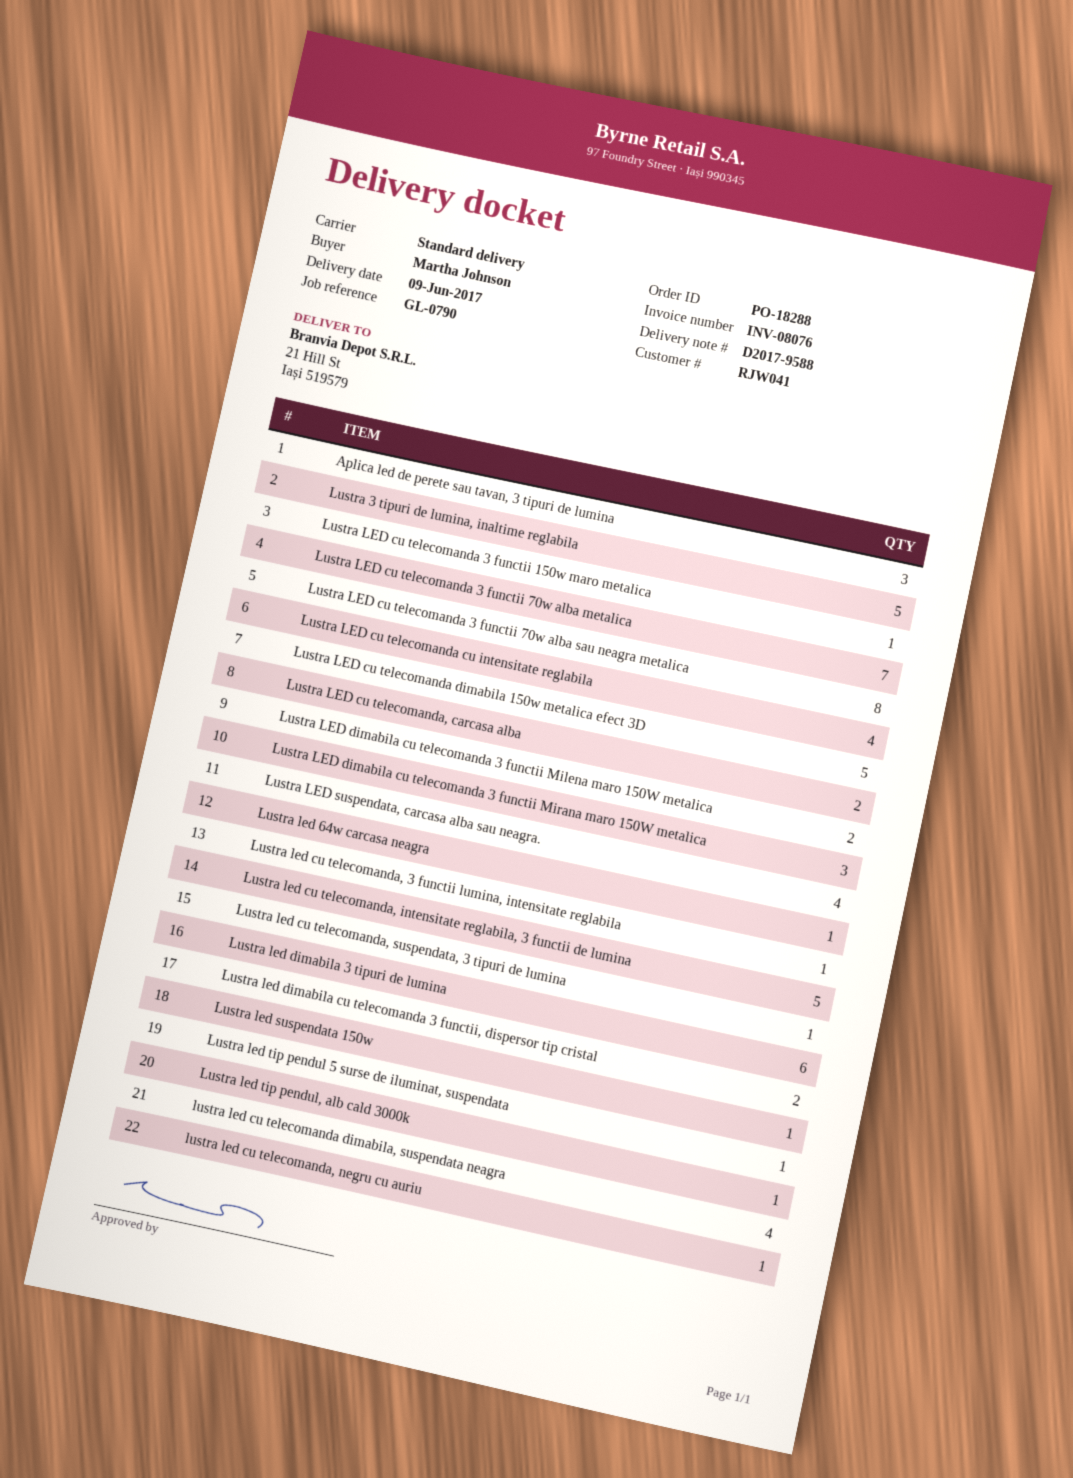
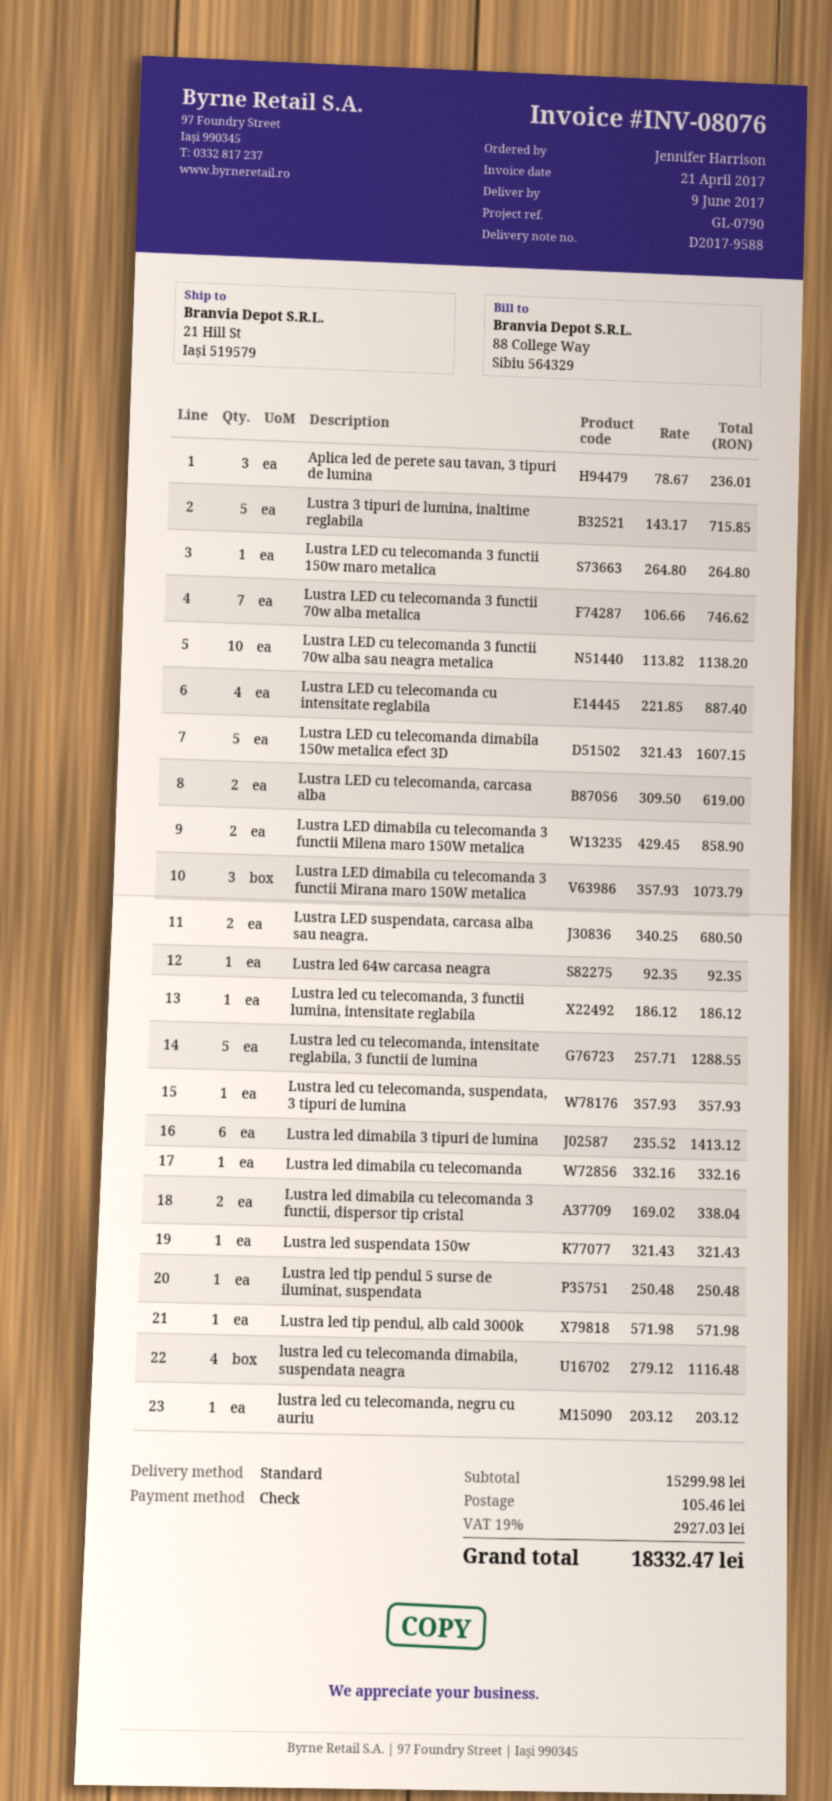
ordered by: Martha Johnson -> Jennifer Harrison
Lustra LED cu telecomanda 3 functii 70w alba sau neagra metalica: 8 -> 10
Lustra LED suspendata, carcasa alba sau neagra.: 4 -> 2
Lustra led dimabila cu telecomanda: none -> 1

